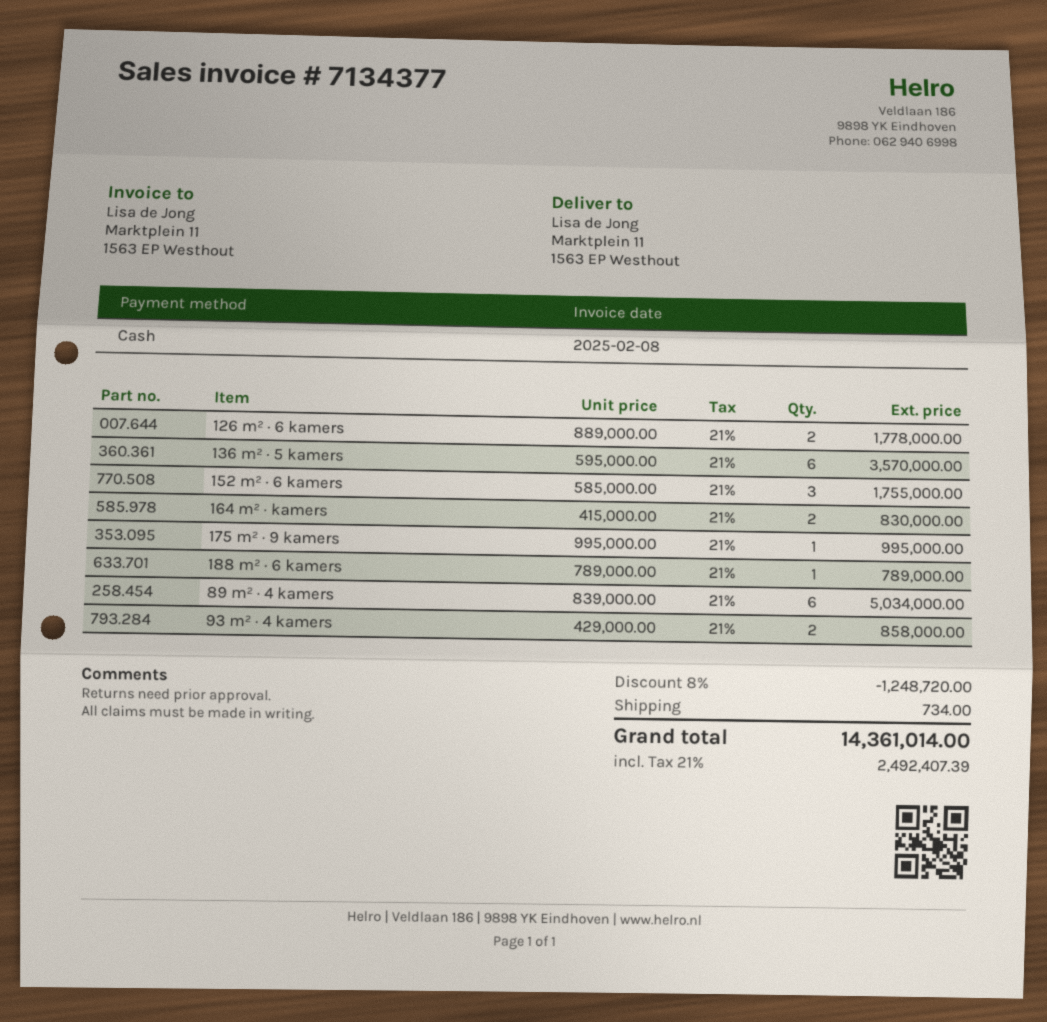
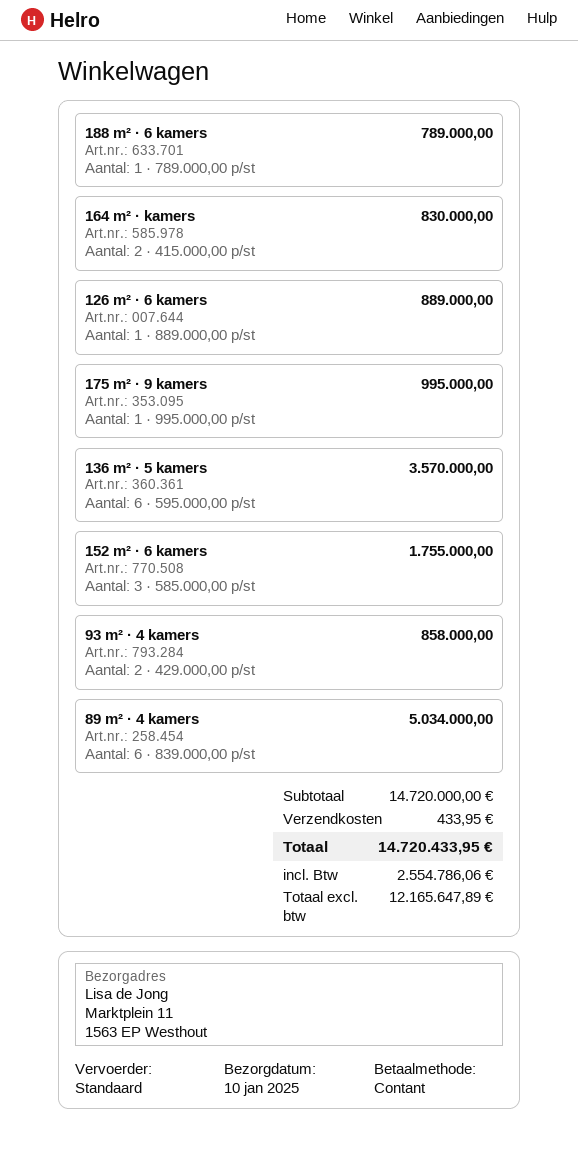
126 m² · 6 kamers: 2 x 889000.00 = 1778000.00 -> 1 x 889000.00 = 889000.00
discount: 8% = 1248720.00 -> none
shipping: 734.00 -> 433.95
tax: 2492407.39 -> 2554786.06
total: 14361014.00 -> 14720433.95

